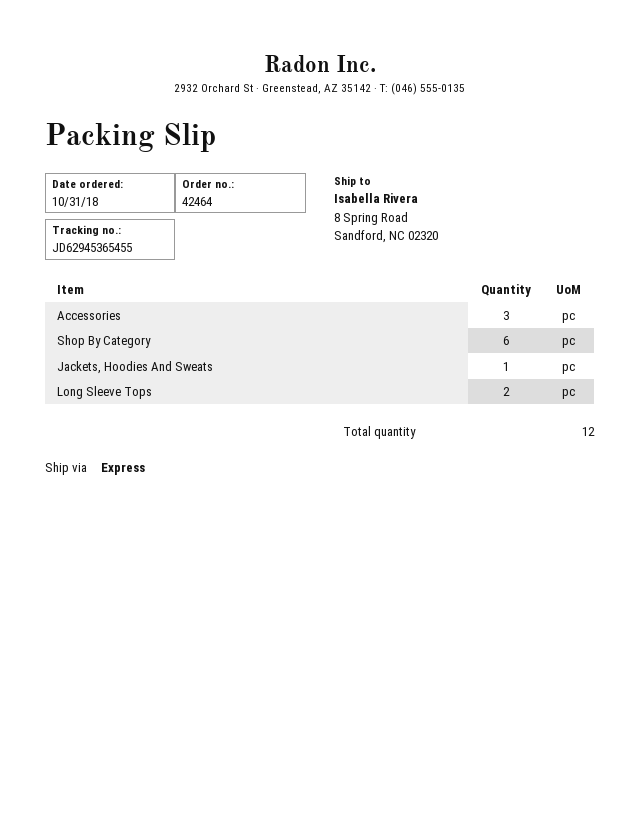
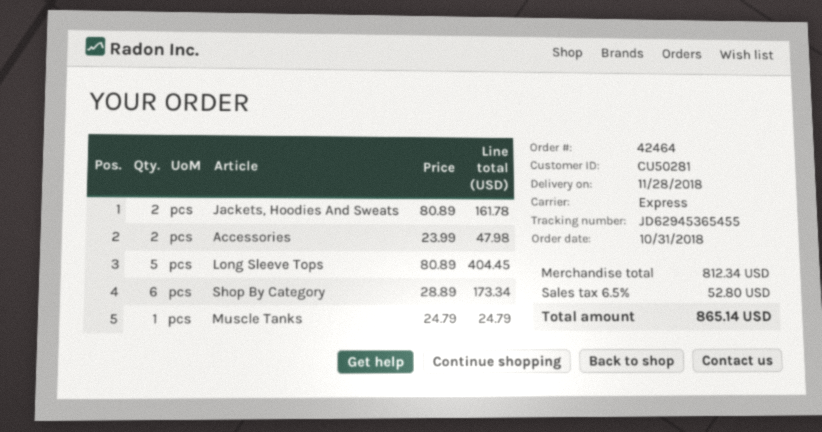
Accessories: 3 -> 2
Jackets, Hoodies And Sweats: 1 -> 2
Long Sleeve Tops: 2 -> 5
Muscle Tanks: none -> 1

